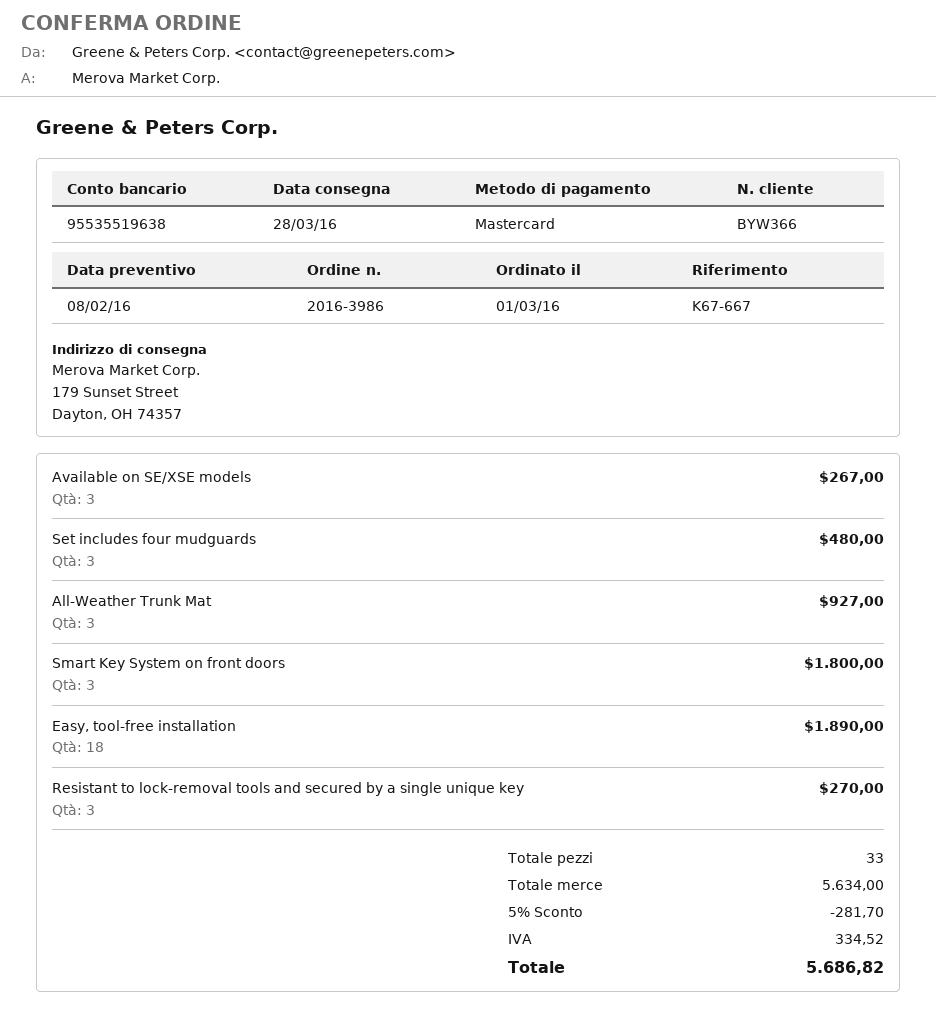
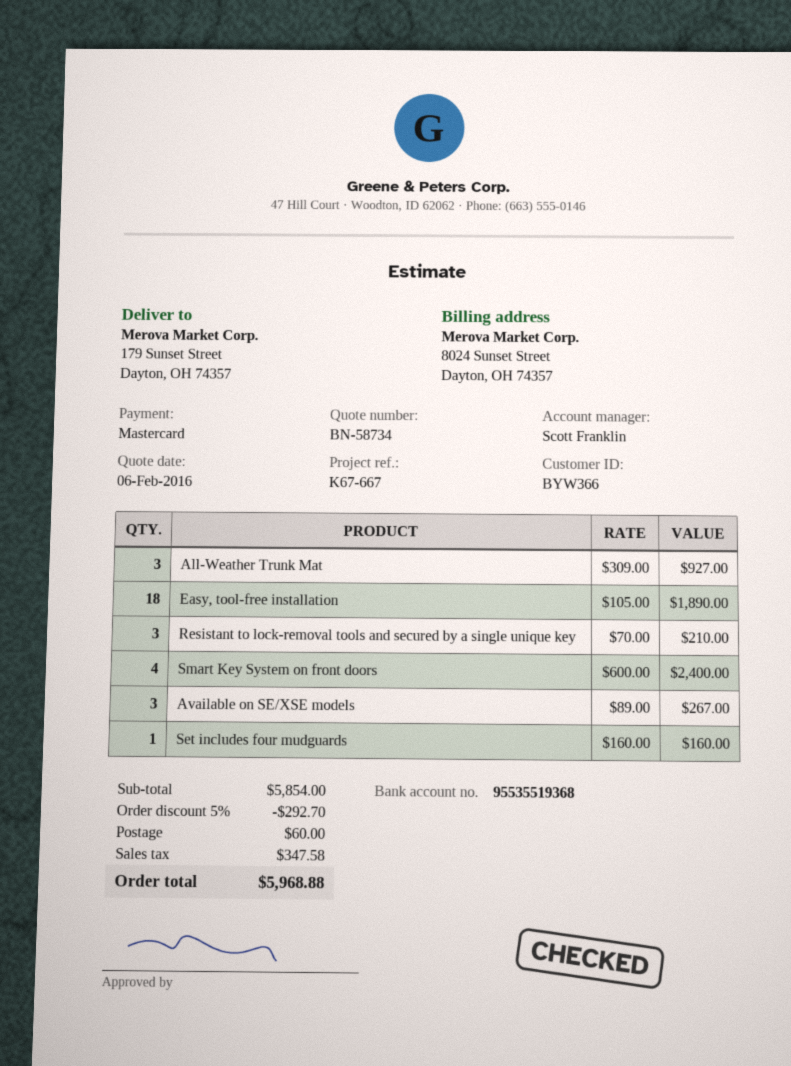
quote date: 2016-02-08 -> 2016-02-06
bank account: 95535519638 -> 95535519368
Set includes four mudguards: 3 for 480.00 -> 1 for 160.00
Smart Key System on front doors: 3 for 1800.00 -> 4 for 2400.00
Resistant to lock-removal tools and secured by a single unique key: 3 for 270.00 -> 3 for 210.00
subtotal: 5634.00 -> 5854.00
discount: 5% = 281.70 -> 5% = 292.70
shipping: none -> 60.00
tax: 334.52 -> 347.58
total: 5686.82 -> 5968.88

